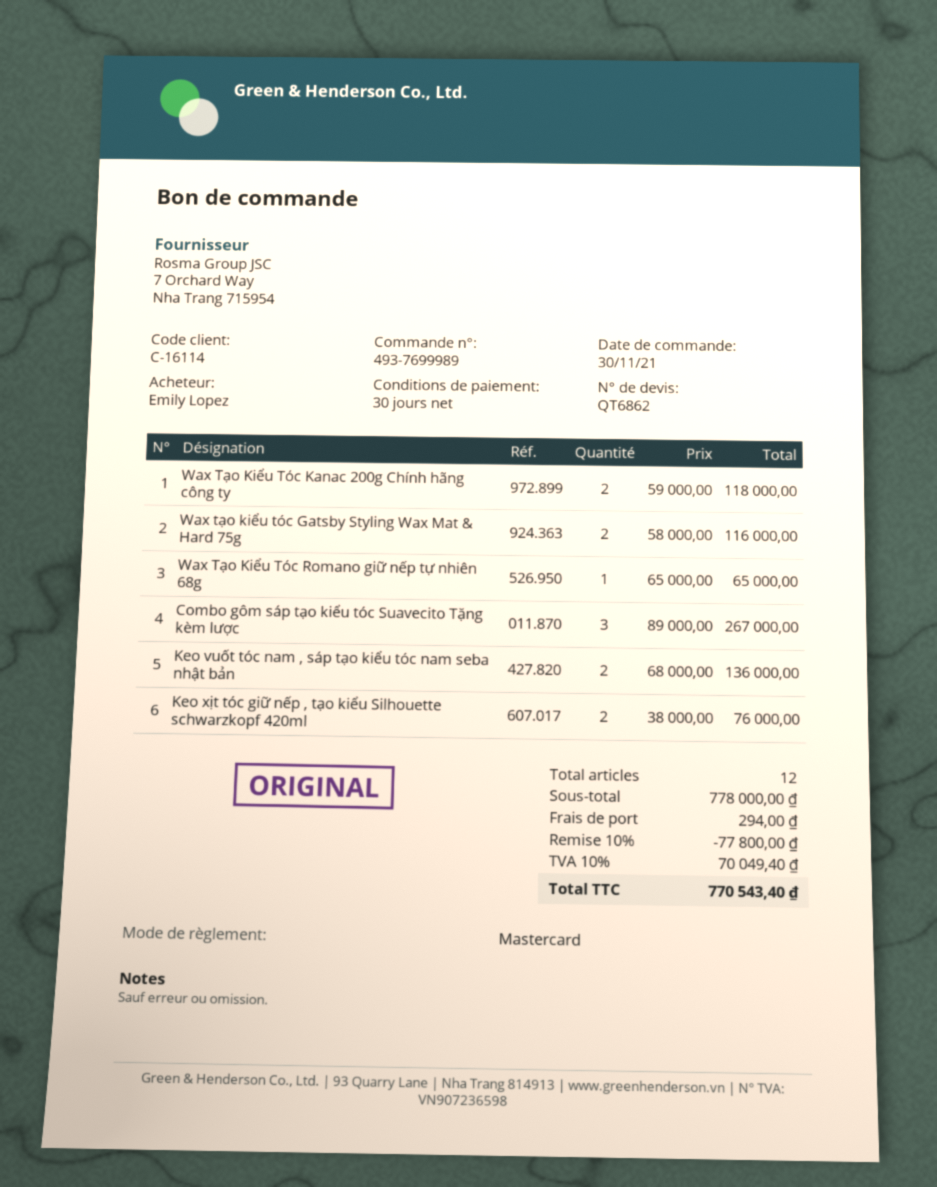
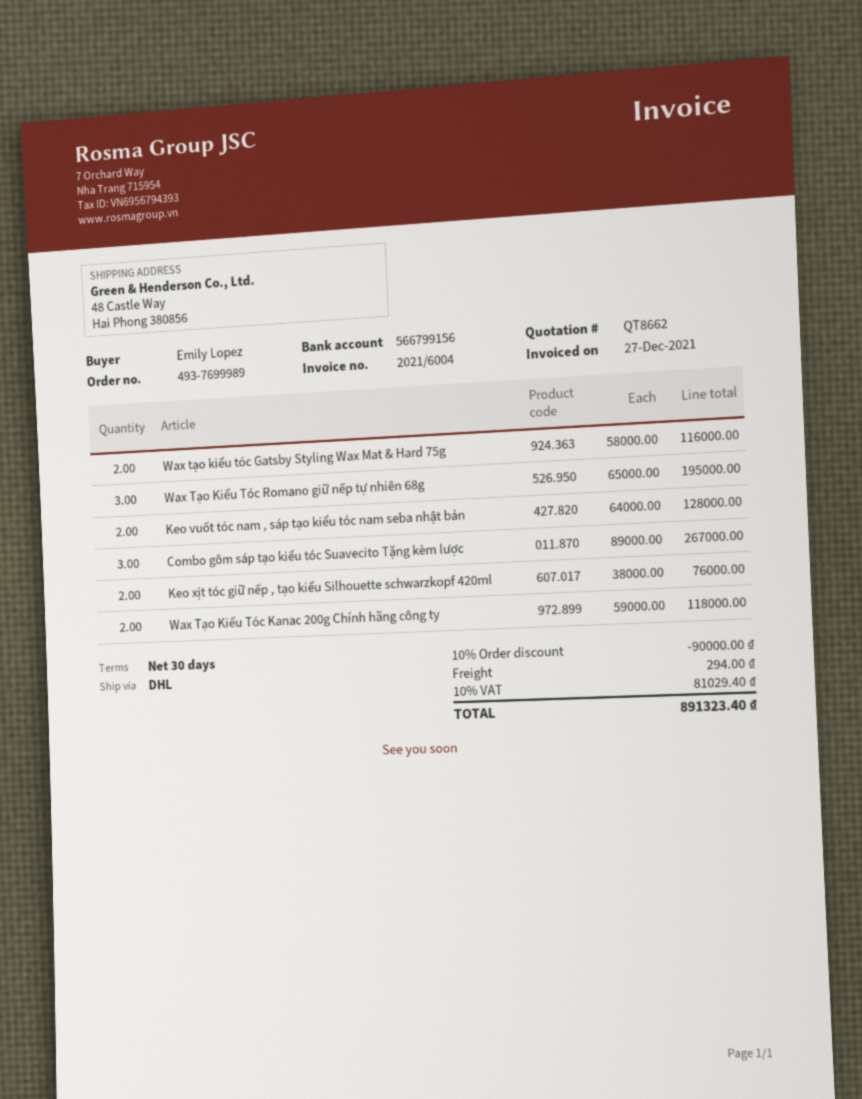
quote number: QT6862 -> QT8662
Wax Tạo Kiểu Tóc Romano giữ nếp tự nhiên 68g: 1 x 65000.00 = 65000.00 -> 3 x 65000.00 = 195000.00
Keo vuốt tóc nam , sáp tạo kiểu tóc nam seba nhật bản: 2 x 68000.00 = 136000.00 -> 2 x 64000.00 = 128000.00
discount: 10% = 77800.00 -> 10% = 90000.00
tax: 10% = 70049.40 -> 10% = 81029.40
total: 770543.40 -> 891323.40

